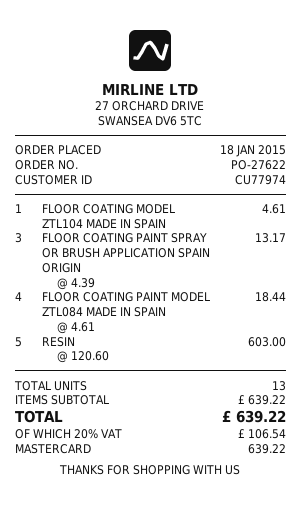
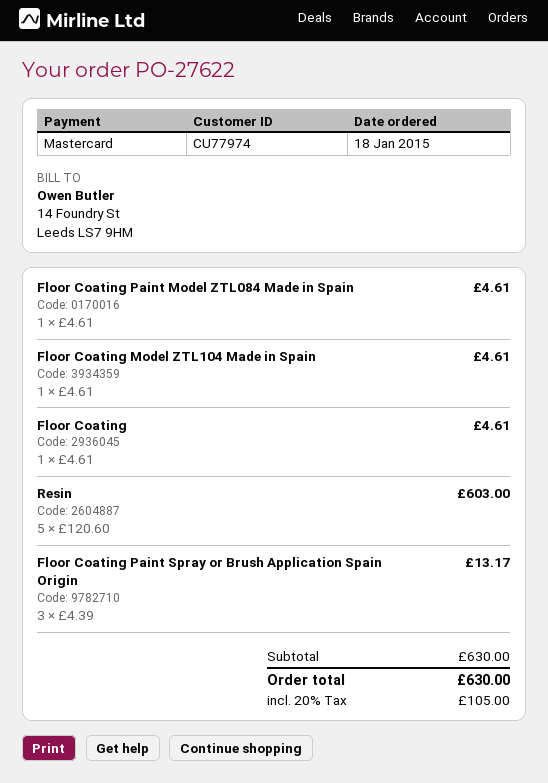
FLOOR COATING PAINT MODEL ZTL084 MADE IN SPAIN: 4 x 4.61 = 18.44 -> 1 x 4.61 = 4.61
Floor Coating: none -> 1 x 4.61 = 4.61
subtotal: 639.22 -> 630.00
tax: 20% = 106.54 -> 20% = 105.00
total: 639.22 -> 630.00

